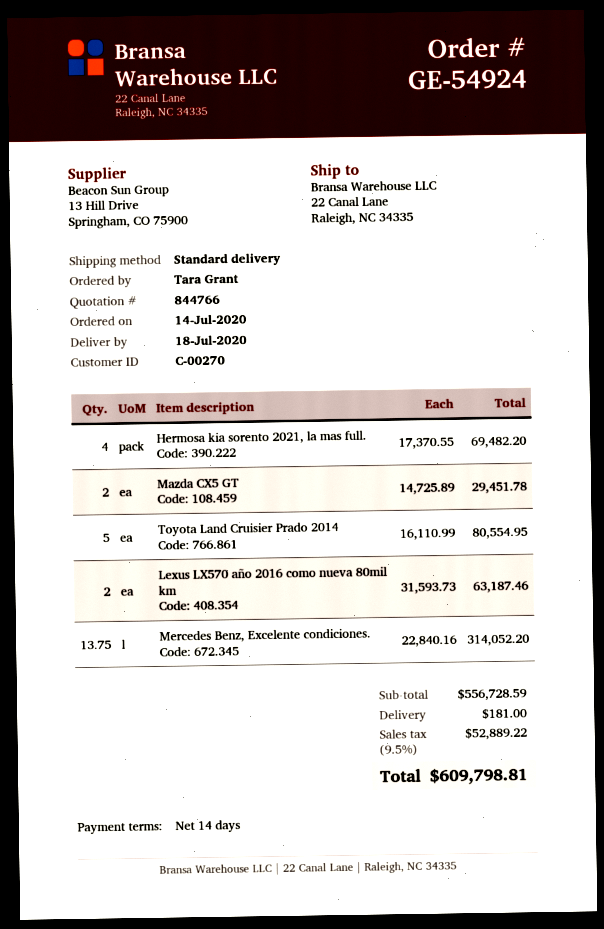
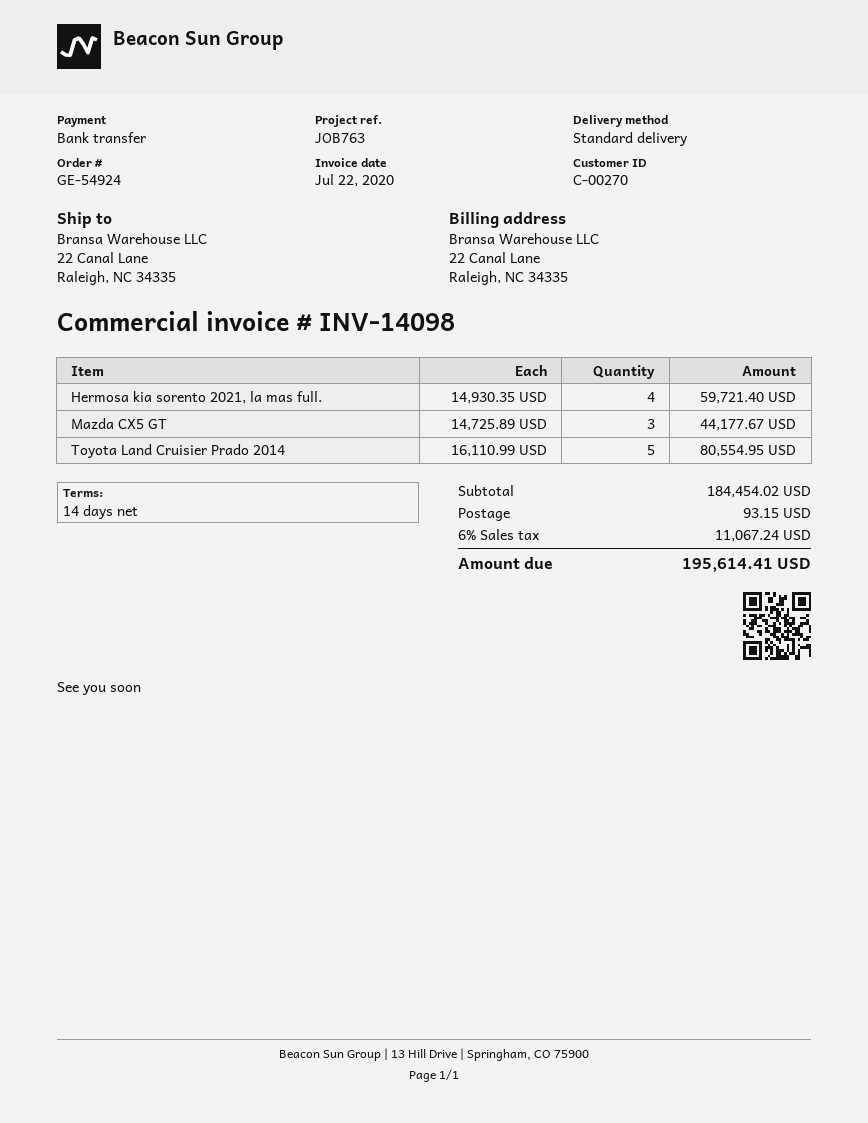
Hermosa kia sorento 2021, la mas full.: 4 x 17370.55 = 69482.20 -> 4 x 14930.35 = 59721.40
Mazda CX5 GT: 2 x 14725.89 = 29451.78 -> 3 x 14725.89 = 44177.67
Lexus LX570 año 2016 como nueva 80mil km: 2 x 31593.73 = 63187.46 -> none
Mercedes Benz, Excelente condiciones.: 13.75 x 22840.16 = 314052.20 -> none
subtotal: 556728.59 -> 184454.02
shipping: 181.00 -> 93.15
tax: 9.5% = 52889.22 -> 6% = 11067.24
total: 609798.81 -> 195614.41

